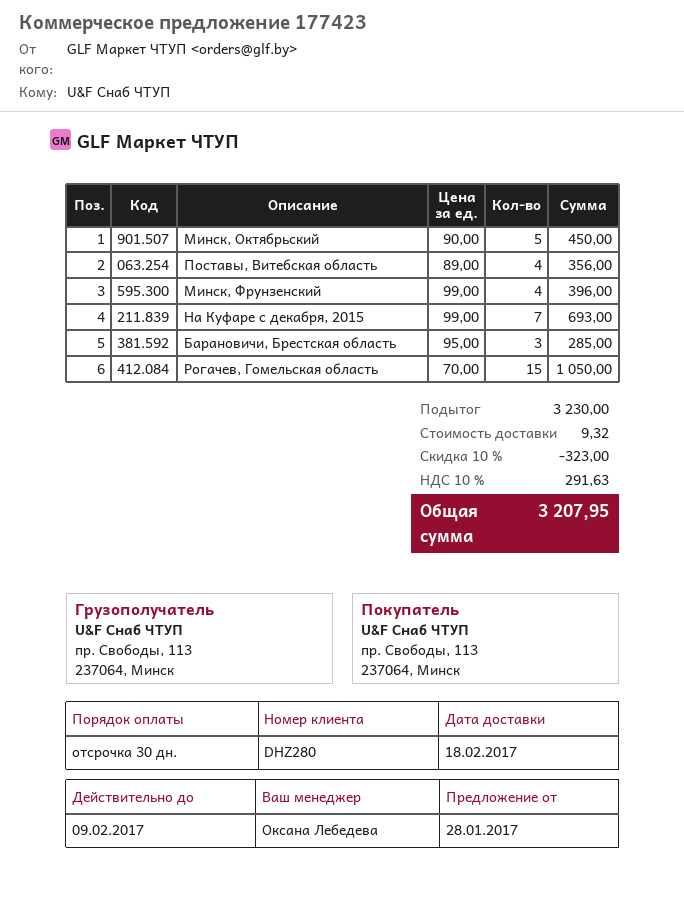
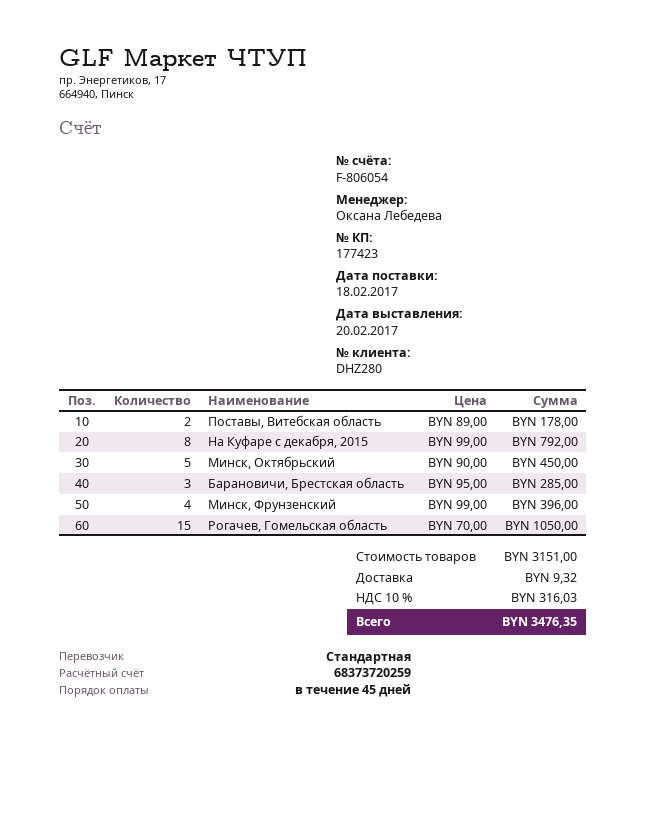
payment terms: 30 days -> 45 days
Поставы, Витебская область: 4 x 89.00 = 356.00 -> 2 x 89.00 = 178.00
На Куфаре с декабря, 2015: 7 x 99.00 = 693.00 -> 8 x 99.00 = 792.00
subtotal: 3230.00 -> 3151.00
discount: 10% = 323.00 -> none
tax: 10% = 291.63 -> 10% = 316.03
total: 3207.95 -> 3476.35

